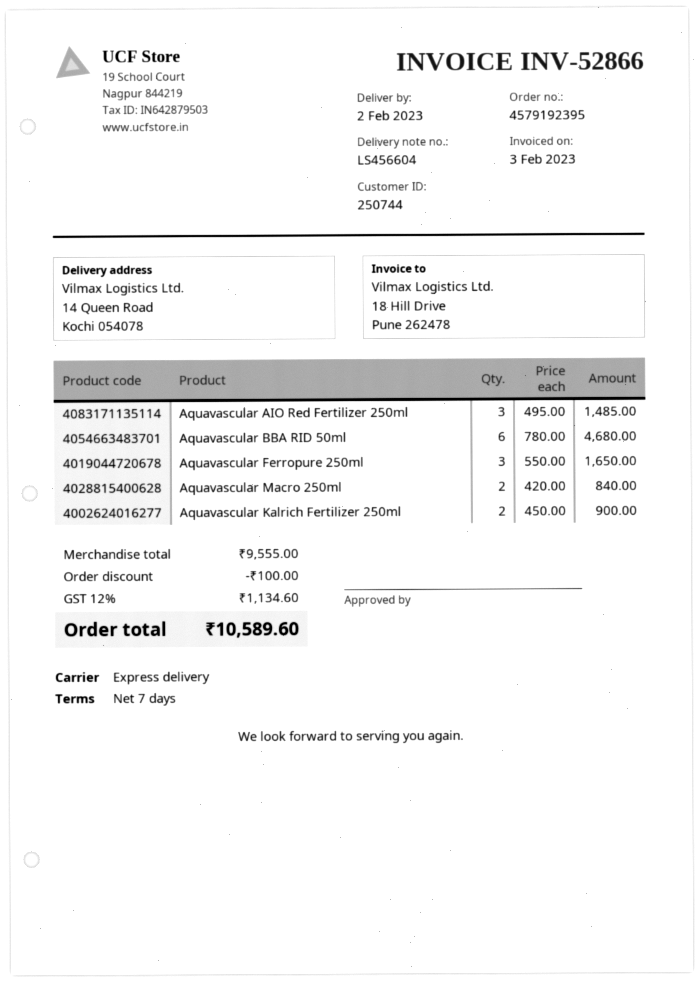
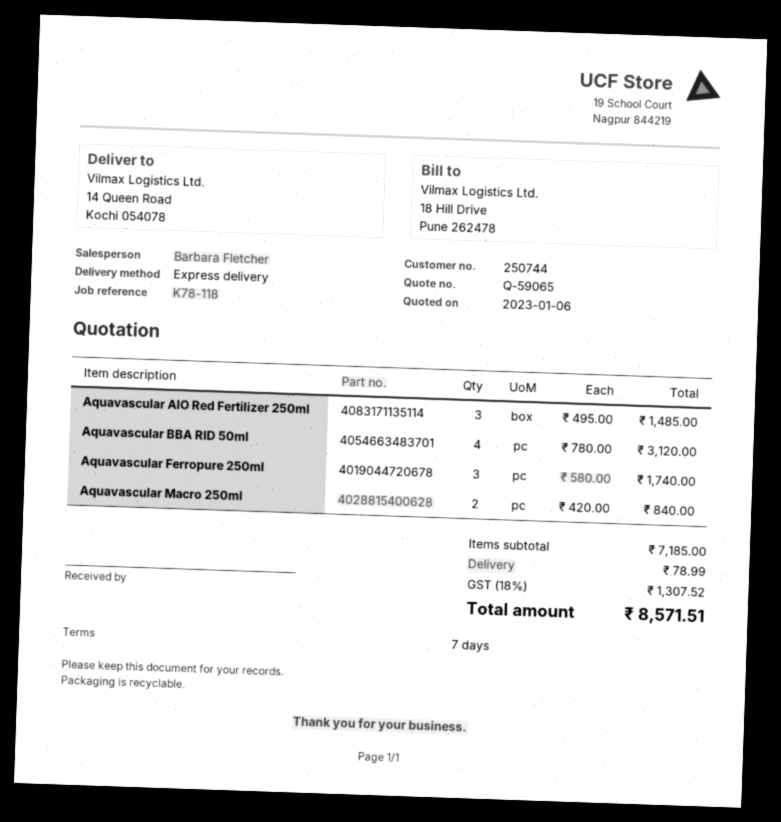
Aquavascular BBA RID 50ml: 6 x 780.00 = 4680.00 -> 4 x 780.00 = 3120.00
Aquavascular Ferropure 250ml: 3 x 550.00 = 1650.00 -> 3 x 580.00 = 1740.00
Aquavascular Kalrich Fertilizer 250ml: 2 x 450.00 = 900.00 -> none
subtotal: 9555.00 -> 7185.00
discount: 100.00 -> none
shipping: none -> 78.99
tax: 12% = 1134.60 -> 18% = 1307.52
total: 10589.60 -> 8571.51

